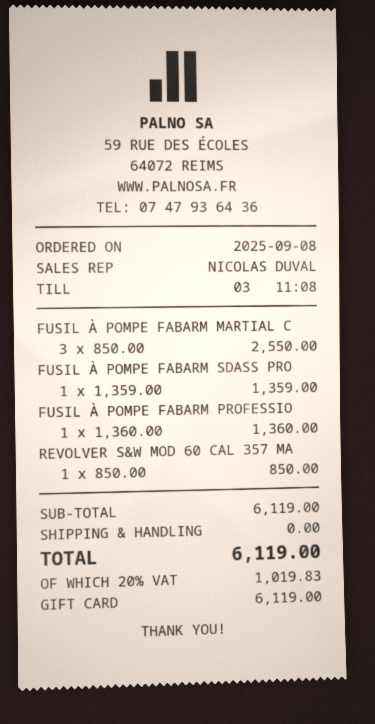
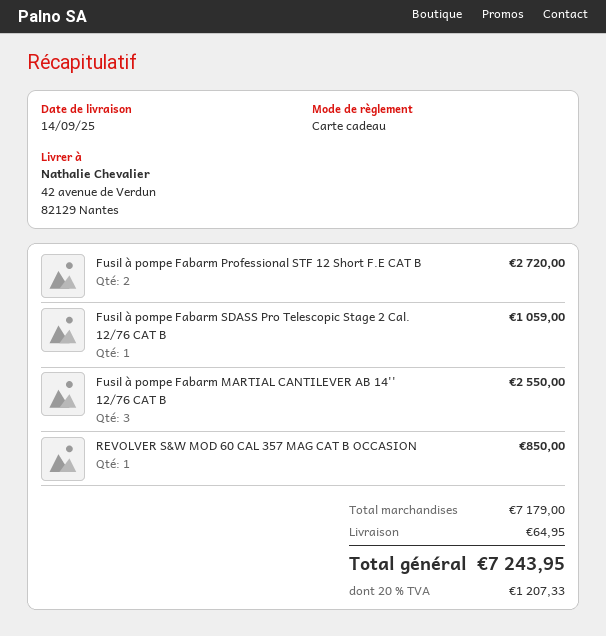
FUSIL À POMPE FABARM SDASS PRO: 1 for 1359.00 -> 1 for 1059.00
FUSIL À POMPE FABARM PROFESSIO: 1 for 1360.00 -> 2 for 2720.00
subtotal: 6119.00 -> 7179.00
shipping: 0.00 -> 64.95
tax: 20% = 1019.83 -> 20% = 1207.33
total: 6119.00 -> 7243.95

